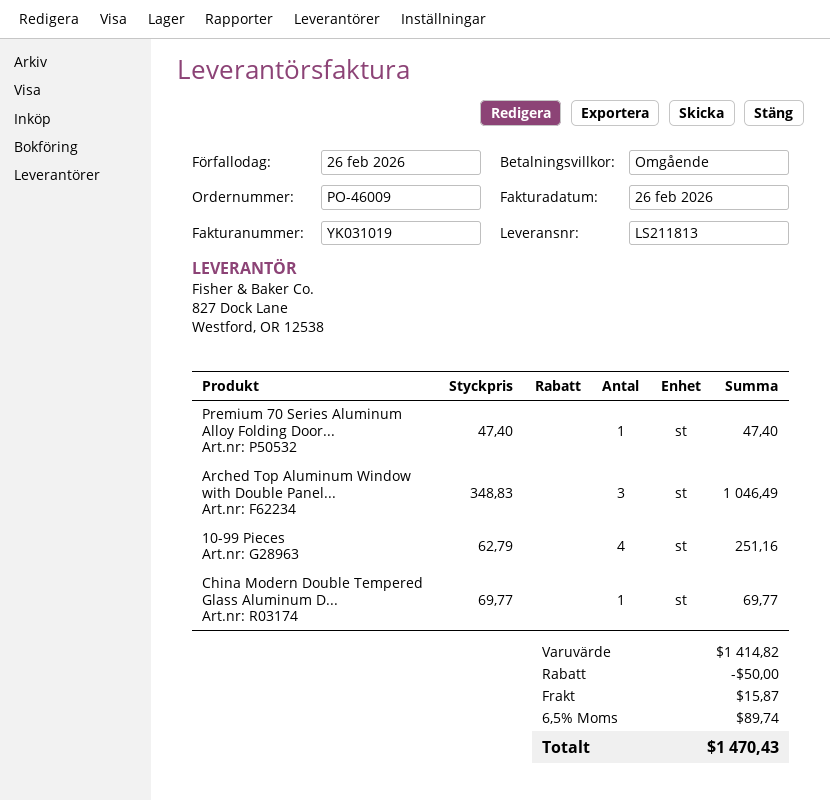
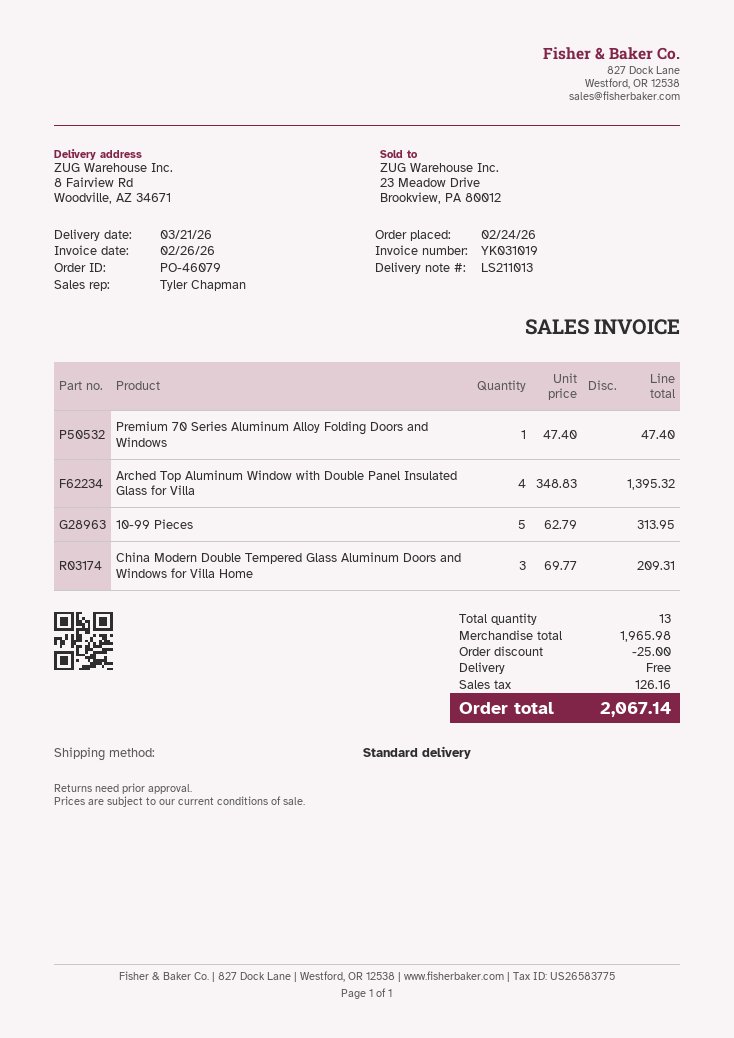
order number: PO-46009 -> PO-46079
delivery note number: LS211813 -> LS211013
Arched Top Aluminum Window with Double Panel...: 3 x 348.83 = 1046.49 -> 4 x 348.83 = 1395.32
10-99 Pieces: 4 x 62.79 = 251.16 -> 5 x 62.79 = 313.95
China Modern Double Tempered Glass Aluminum D...: 1 x 69.77 = 69.77 -> 3 x 69.77 = 209.31
subtotal: 1414.82 -> 1965.98
discount: 50.00 -> 25.00
shipping: 15.87 -> 0.00
tax: 89.74 -> 126.16
total: 1470.43 -> 2067.14

